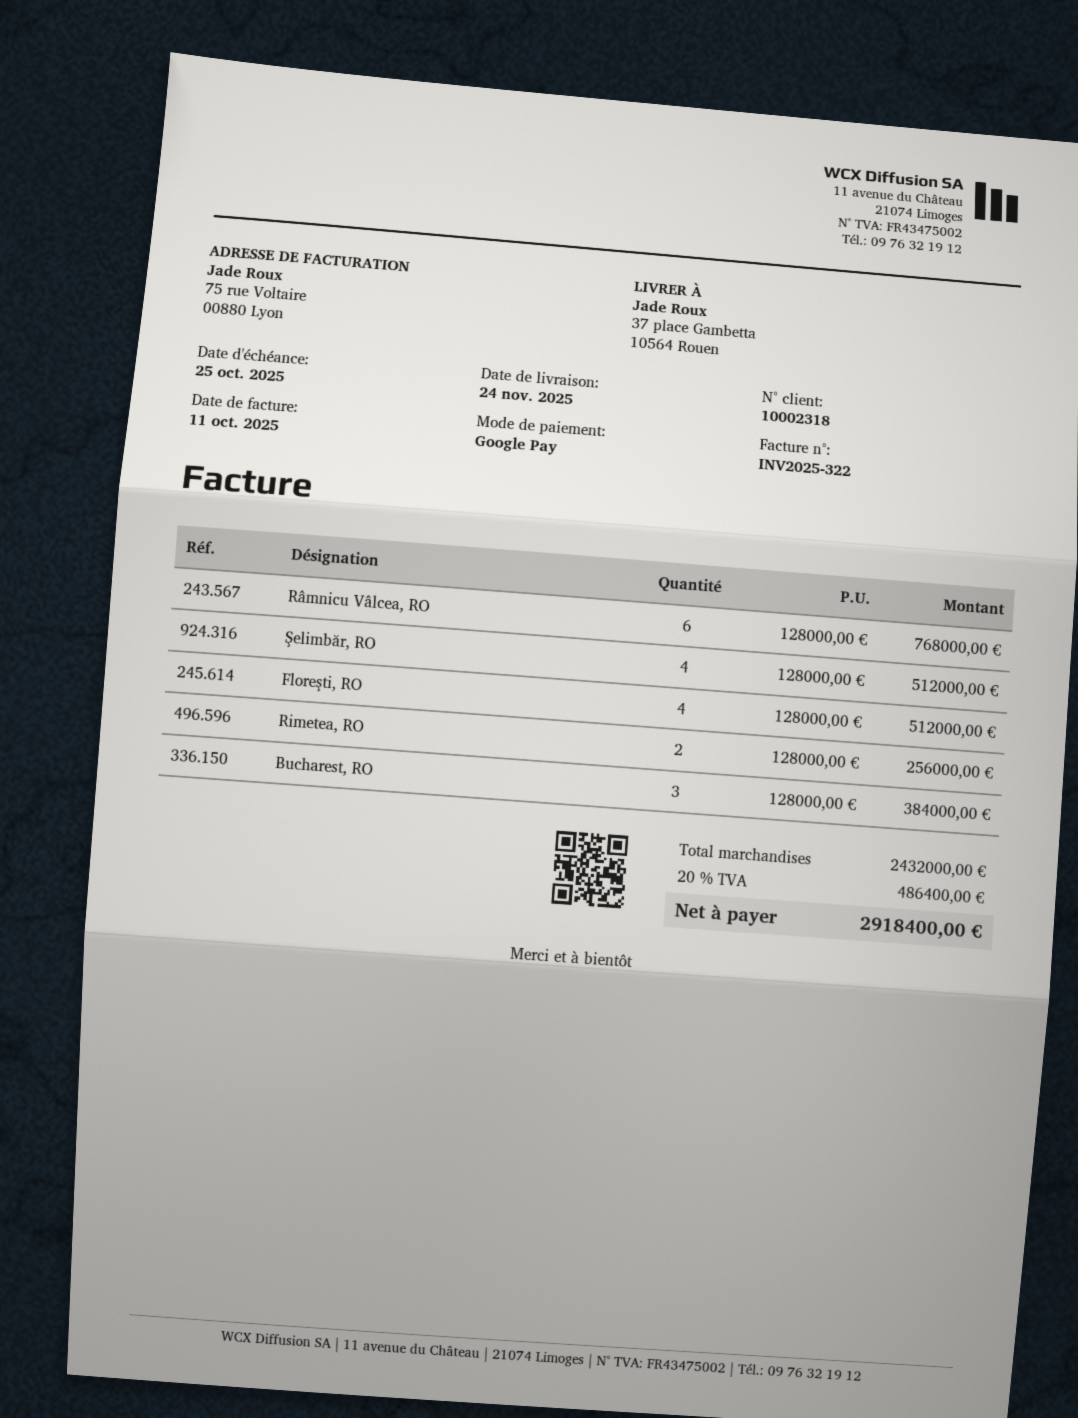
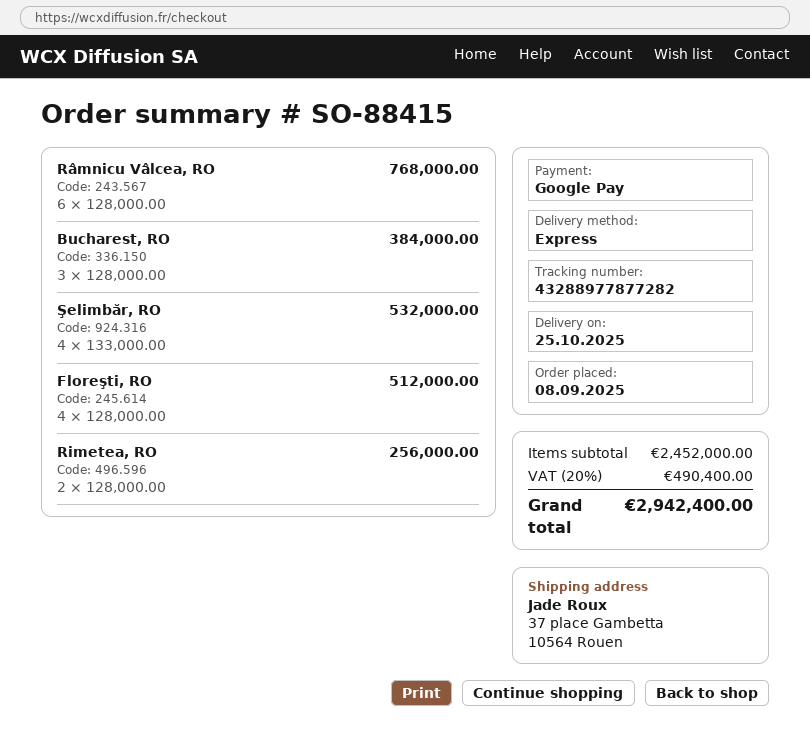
delivery date: 2025-11-24 -> 2025-10-25
Şelimbăr, RO: 4 x 128000.00 = 512000.00 -> 4 x 133000.00 = 532000.00
subtotal: 2432000.00 -> 2452000.00
tax: 20% = 486400.00 -> 20% = 490400.00
total: 2918400.00 -> 2942400.00

